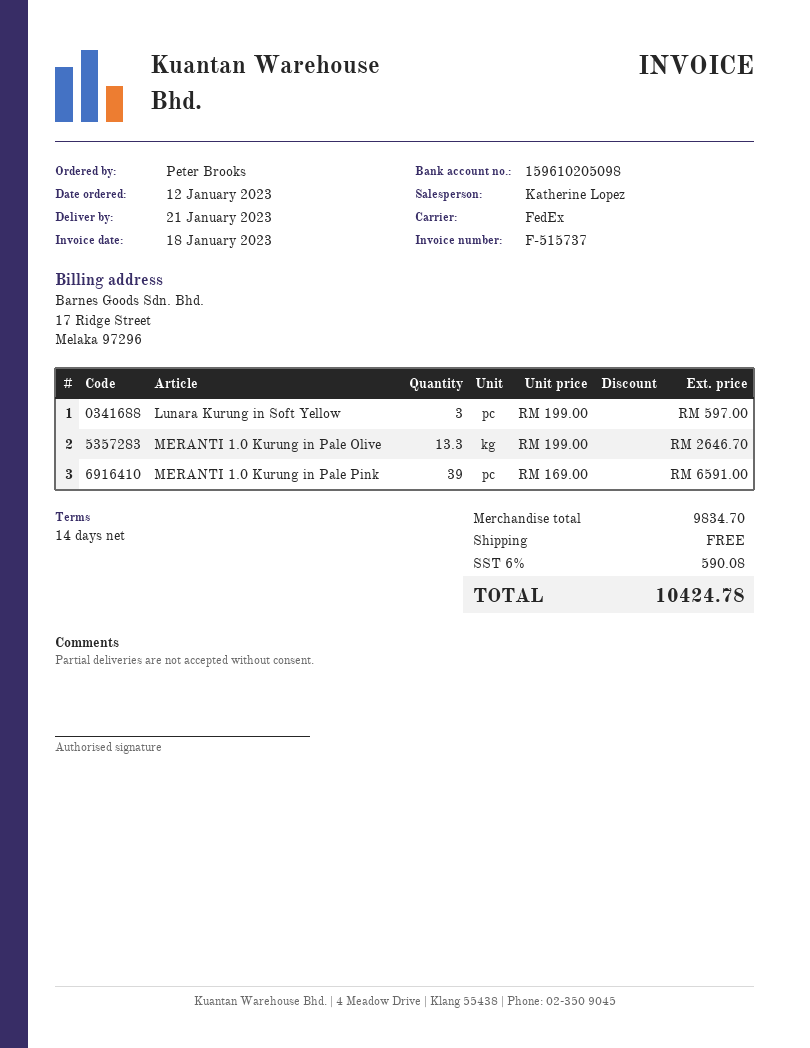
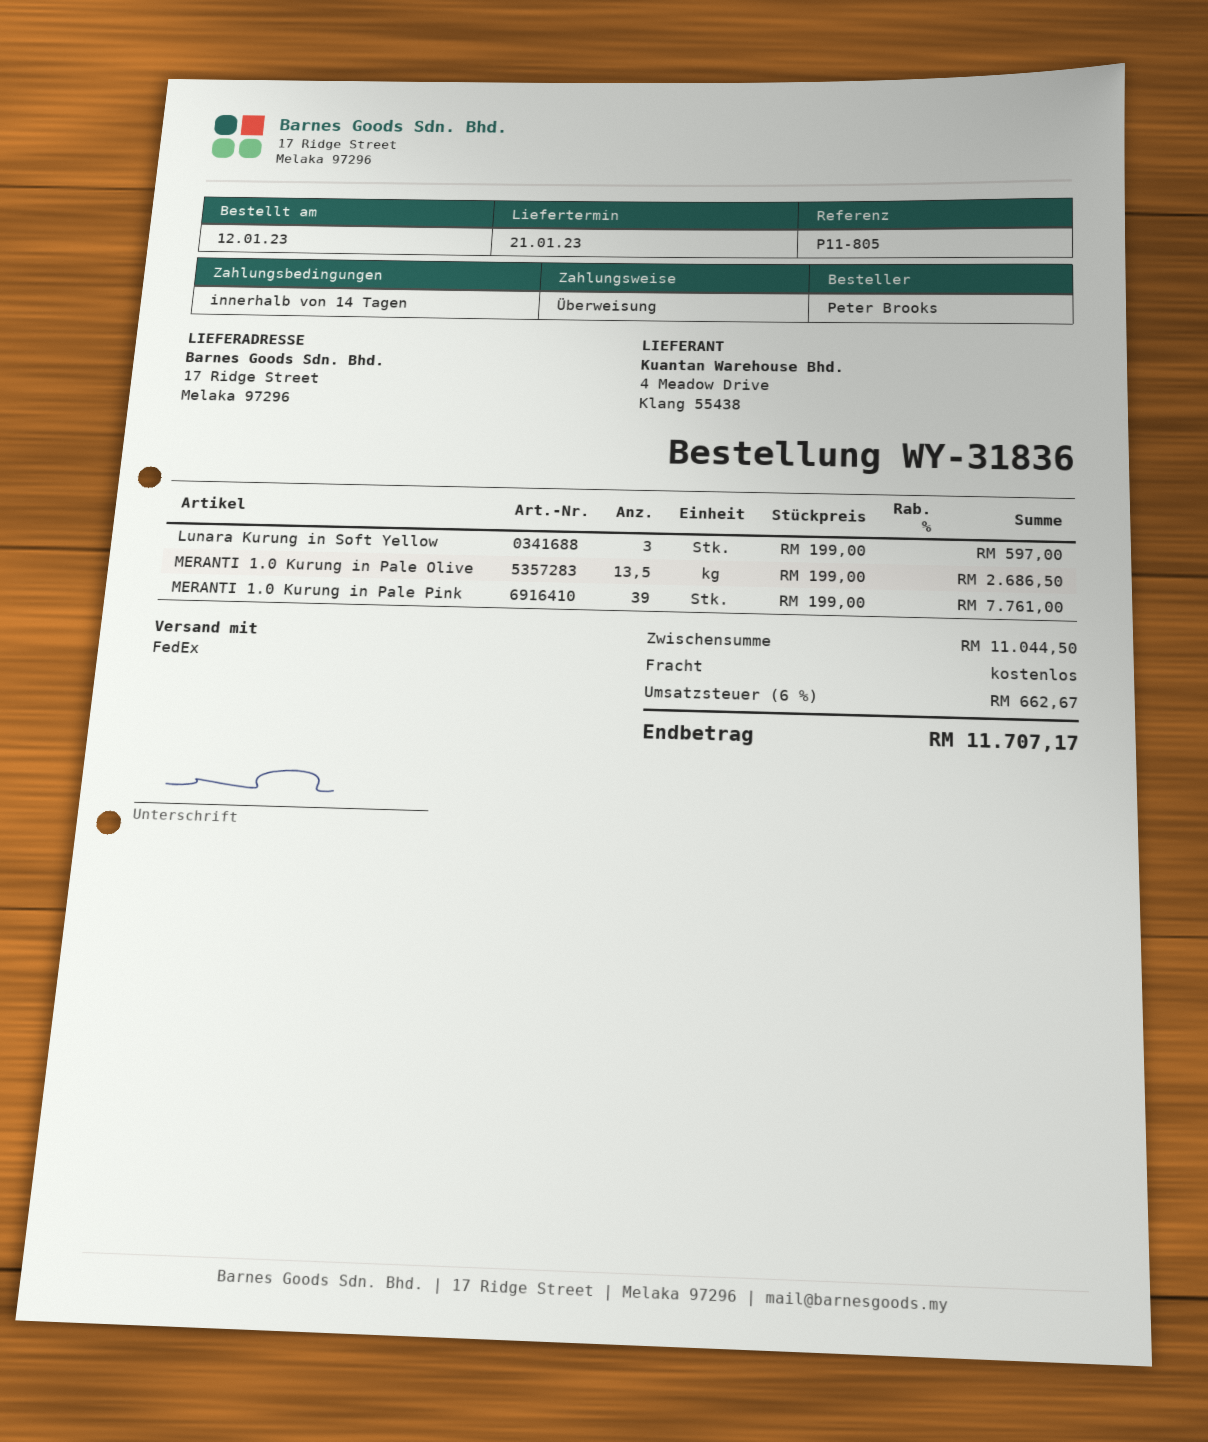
MERANTI 1.0 Kurung in Pale Olive: 13.3 x 199.00 = 2646.70 -> 13.5 x 199.00 = 2686.50
MERANTI 1.0 Kurung in Pale Pink: 39 x 169.00 = 6591.00 -> 39 x 199.00 = 7761.00
subtotal: 9834.70 -> 11044.50
tax: 6% = 590.08 -> 6% = 662.67
total: 10424.78 -> 11707.17

